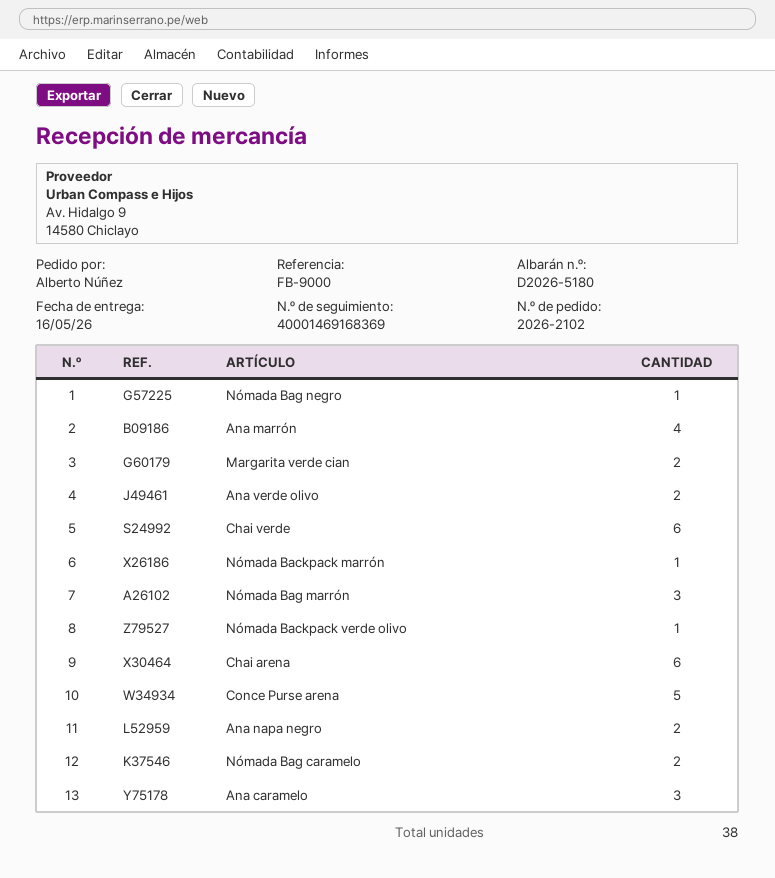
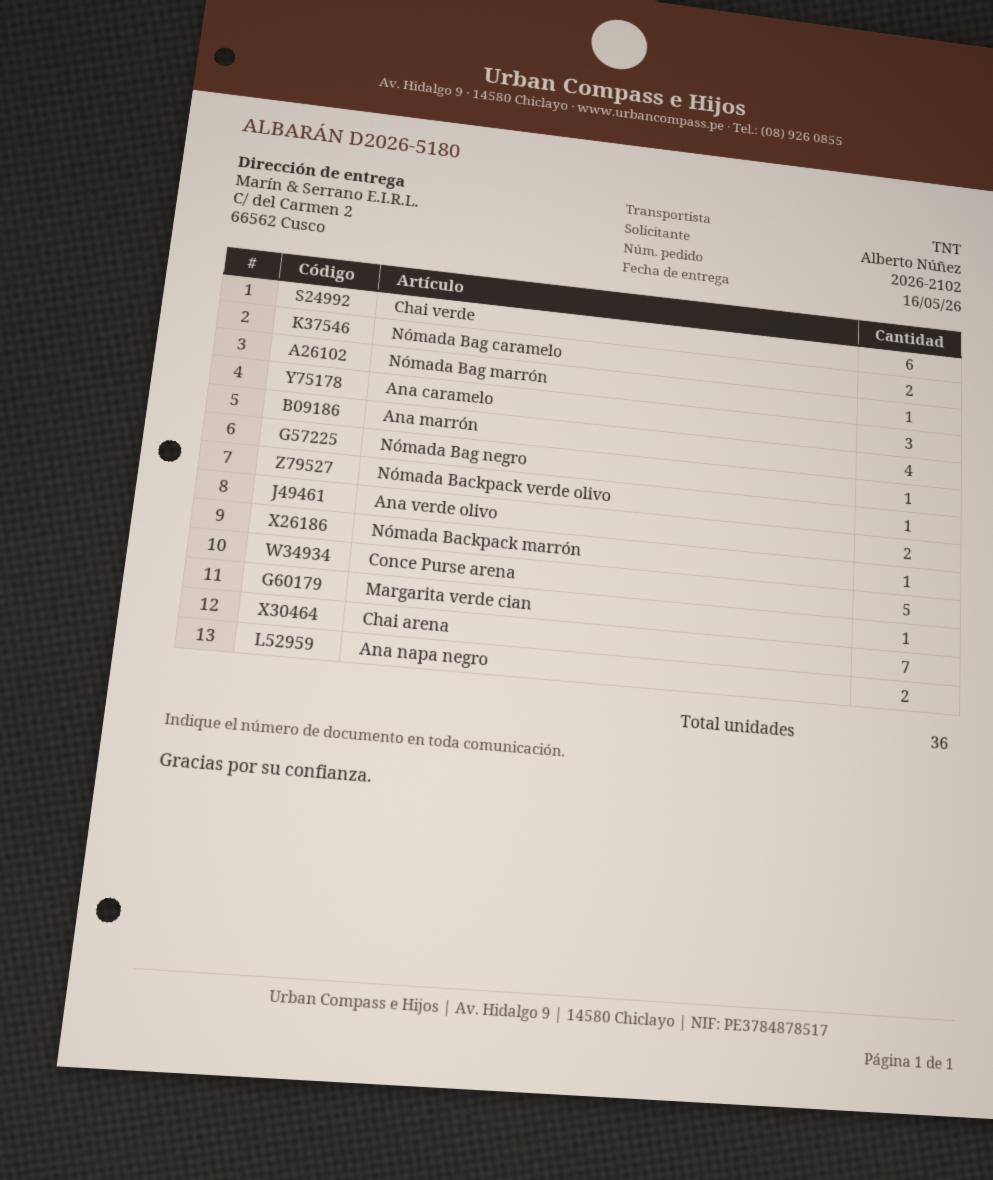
Margarita verde cian: 2 -> 1
Nómada Bag marrón: 3 -> 1
Chai arena: 6 -> 7
total quantity: 38 -> 36

